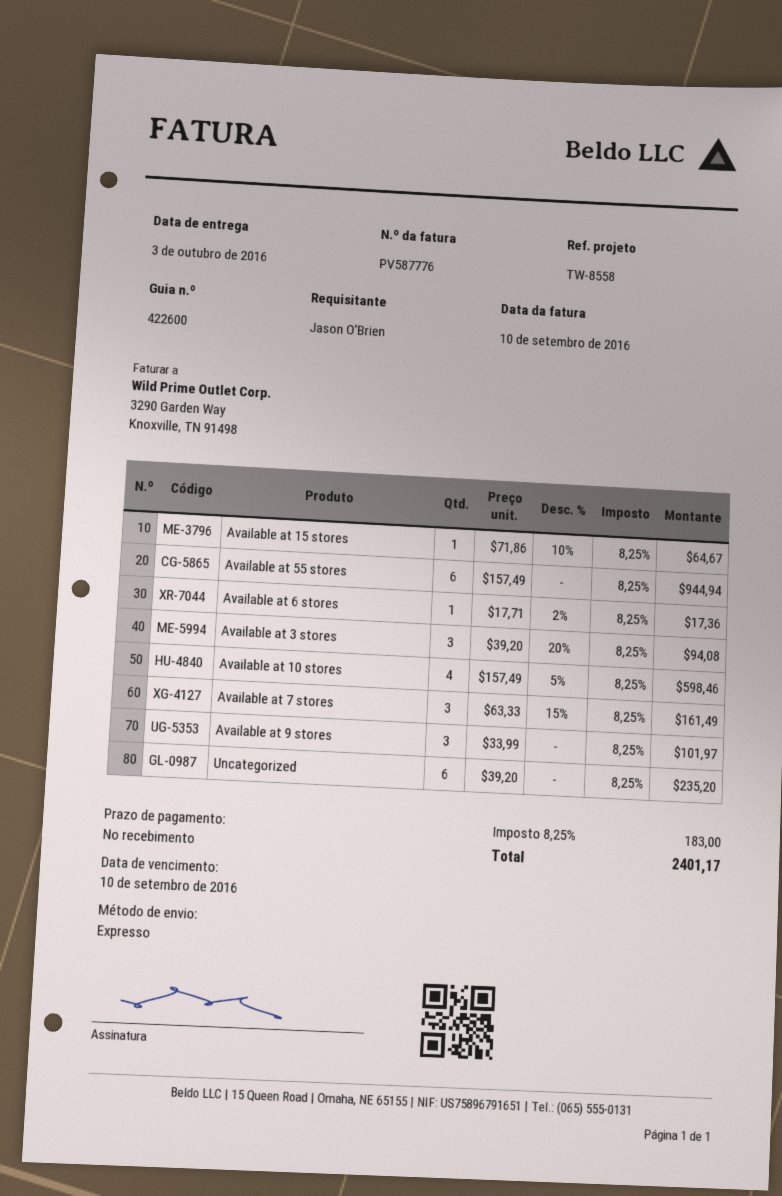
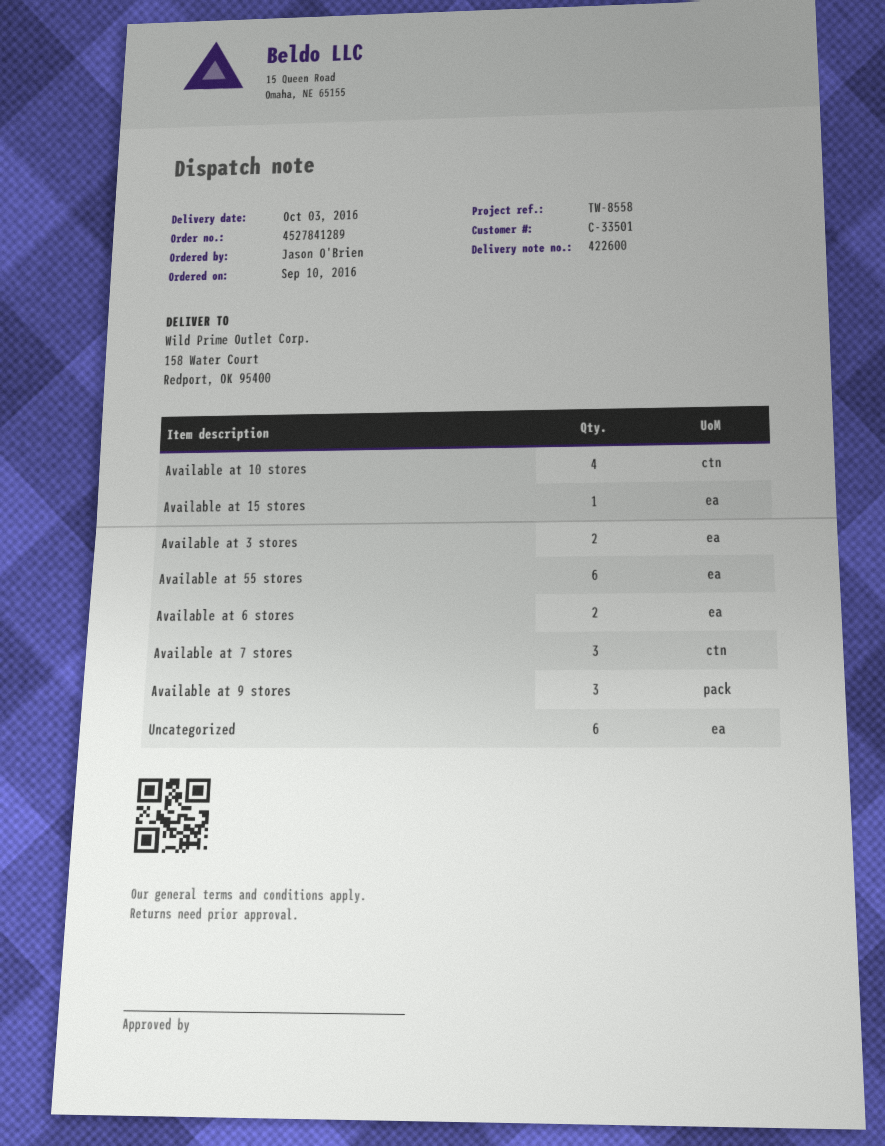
Available at 6 stores: 1 -> 2
Available at 3 stores: 3 -> 2

